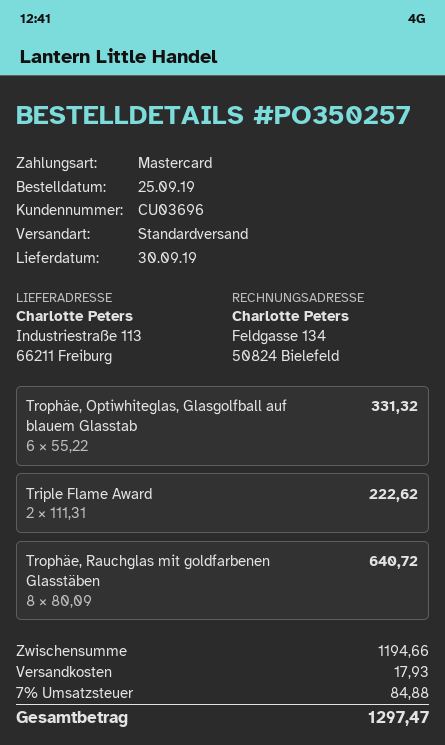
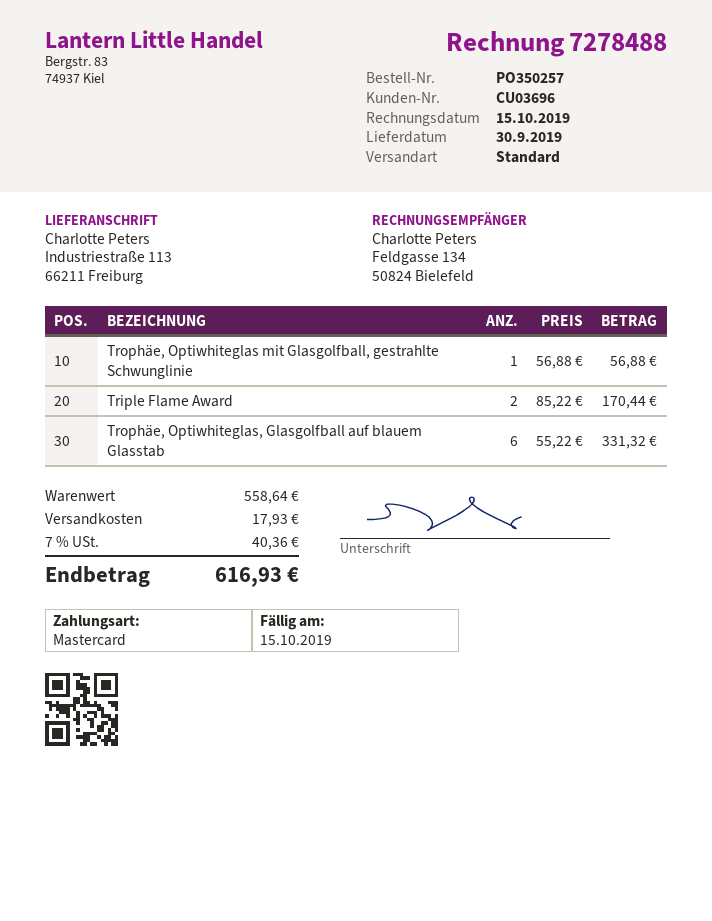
Triple Flame Award: 2 x 111.31 = 222.62 -> 2 x 85.22 = 170.44
Trophäe, Rauchglas mit goldfarbenen Glasstäben: 8 x 80.09 = 640.72 -> none
Trophäe, Optiwhiteglas mit Glasgolfball, gestrahlte Schwunglinie: none -> 1 x 56.88 = 56.88
subtotal: 1194.66 -> 558.64
tax: 7% = 84.88 -> 7% = 40.36
total: 1297.47 -> 616.93

